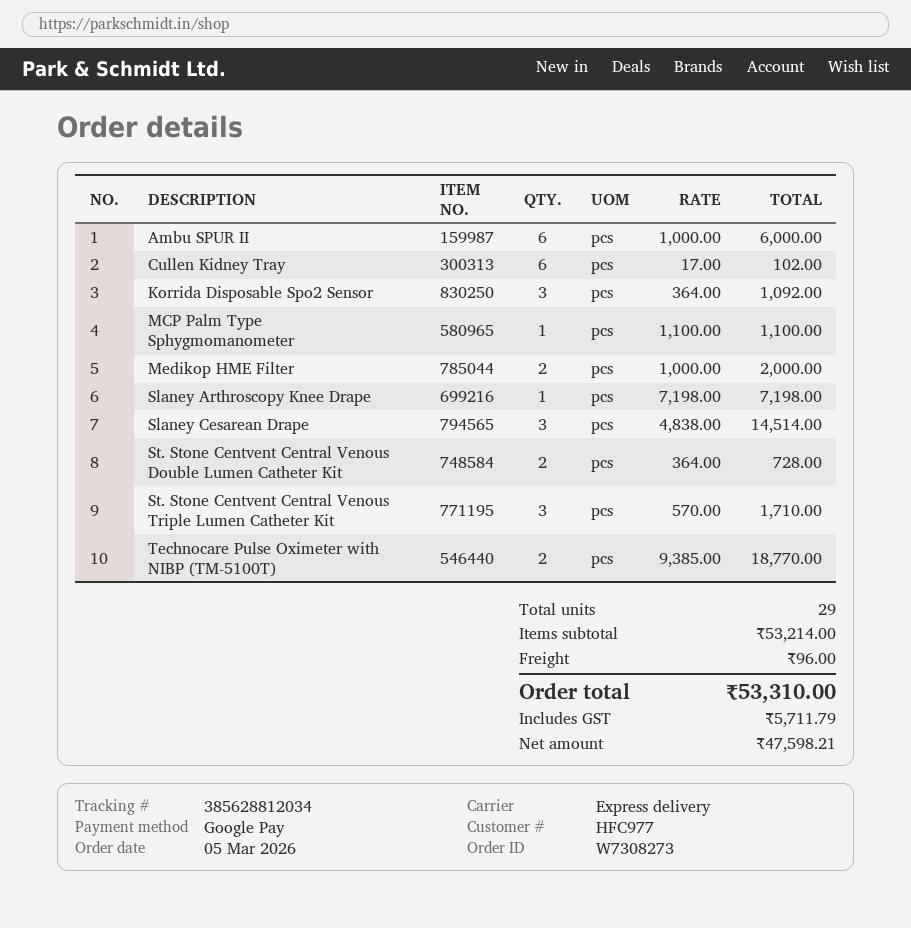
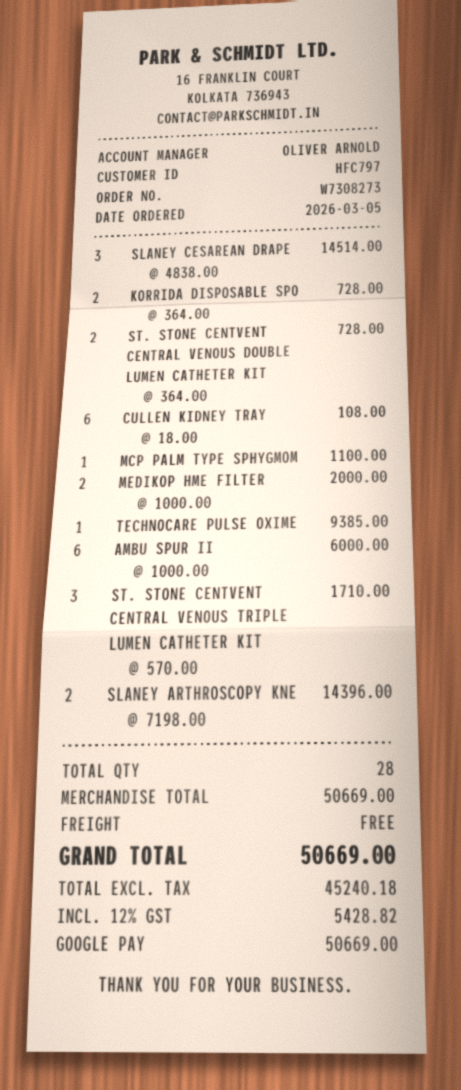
customer number: HFC977 -> HFC797
Cullen Kidney Tray: 6 x 17.00 = 102.00 -> 6 x 18.00 = 108.00
Korrida Disposable Spo2 Sensor: 3 x 364.00 = 1092.00 -> 2 x 364.00 = 728.00
Slaney Arthroscopy Knee Drape: 1 x 7198.00 = 7198.00 -> 2 x 7198.00 = 14396.00
Technocare Pulse Oximeter with NIBP (TM-5100T): 2 x 9385.00 = 18770.00 -> 1 x 9385.00 = 9385.00
total quantity: 29 -> 28
subtotal: 53214.00 -> 50669.00
shipping: 96.00 -> 0.00
net: 47598.21 -> 45240.18
tax: 5711.79 -> 5428.82
total: 53310.00 -> 50669.00

